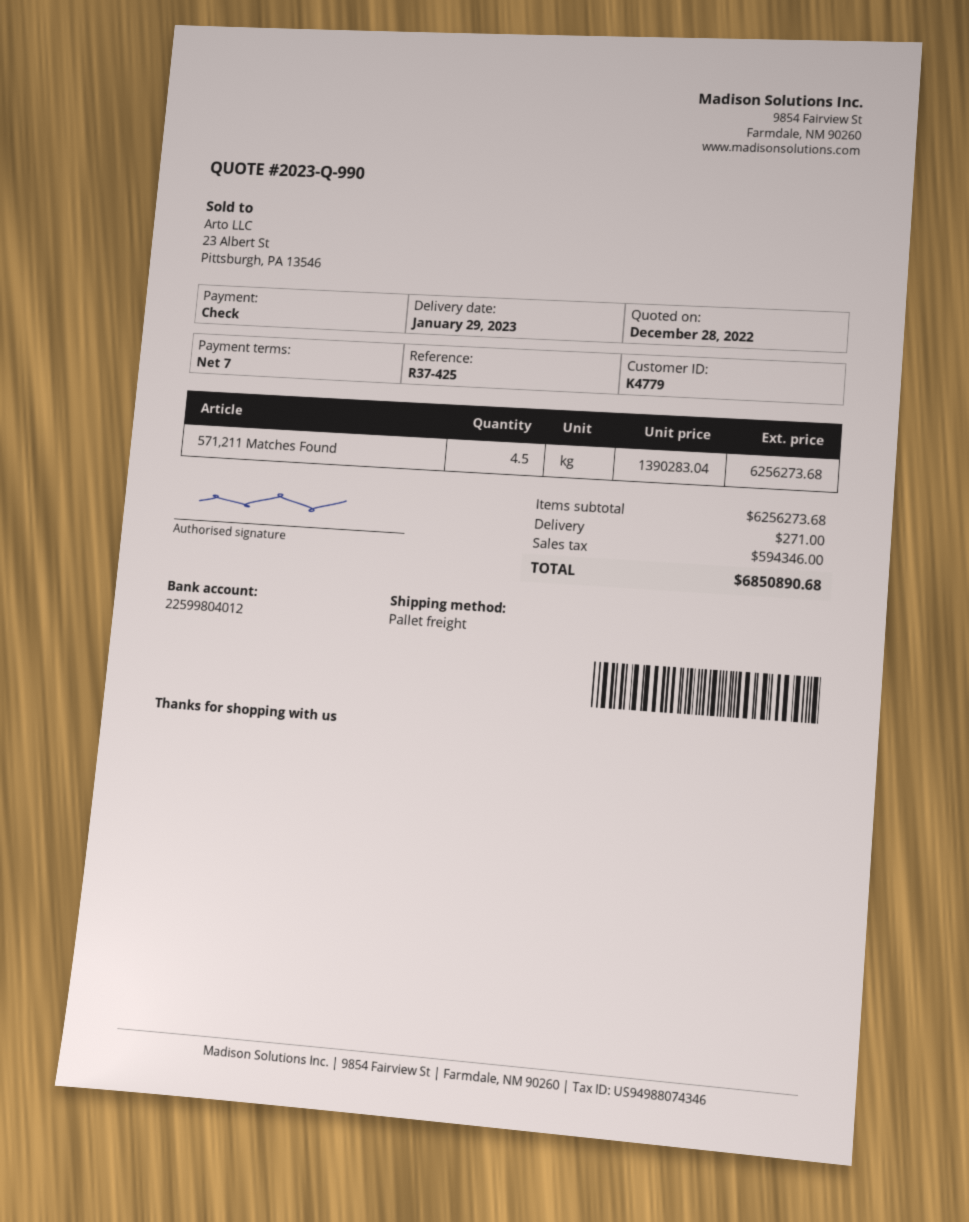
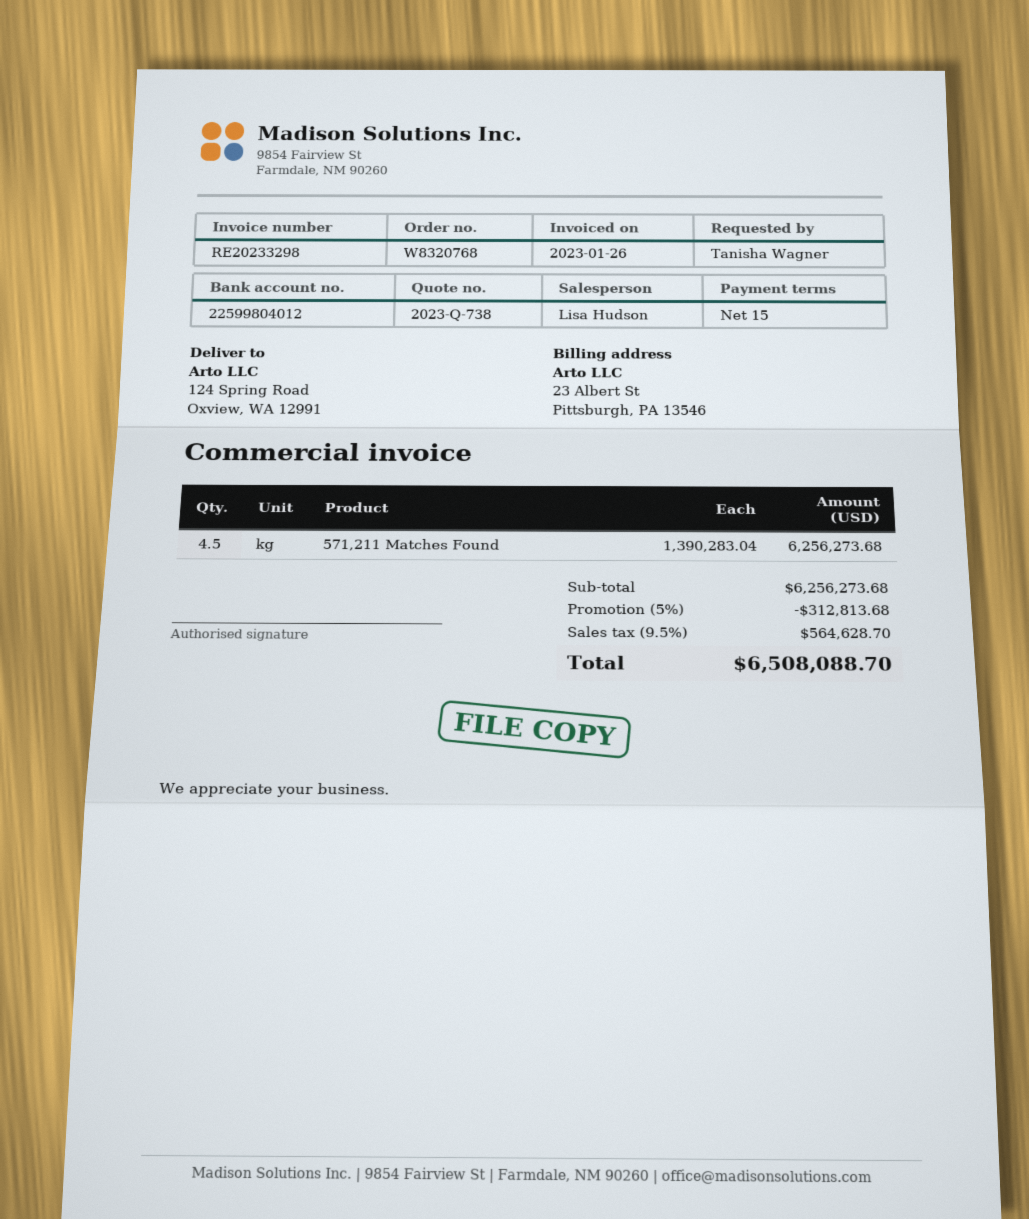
quote number: 2023-Q-990 -> 2023-Q-738
payment terms: 7 days -> 15 days
discount: none -> 5% = 312813.68
shipping: 271.00 -> none
tax: 594346.00 -> 564628.70
total: 6850890.68 -> 6508088.70

